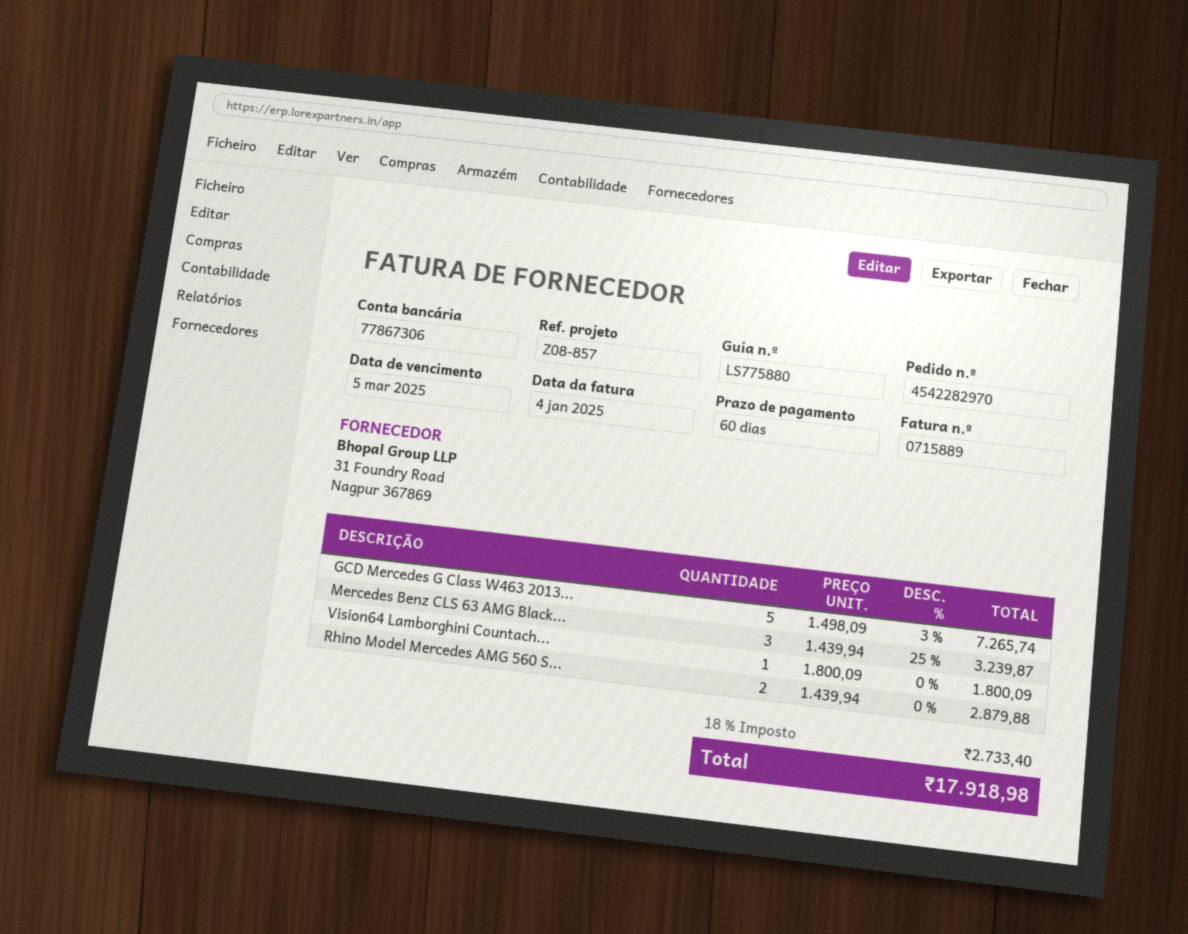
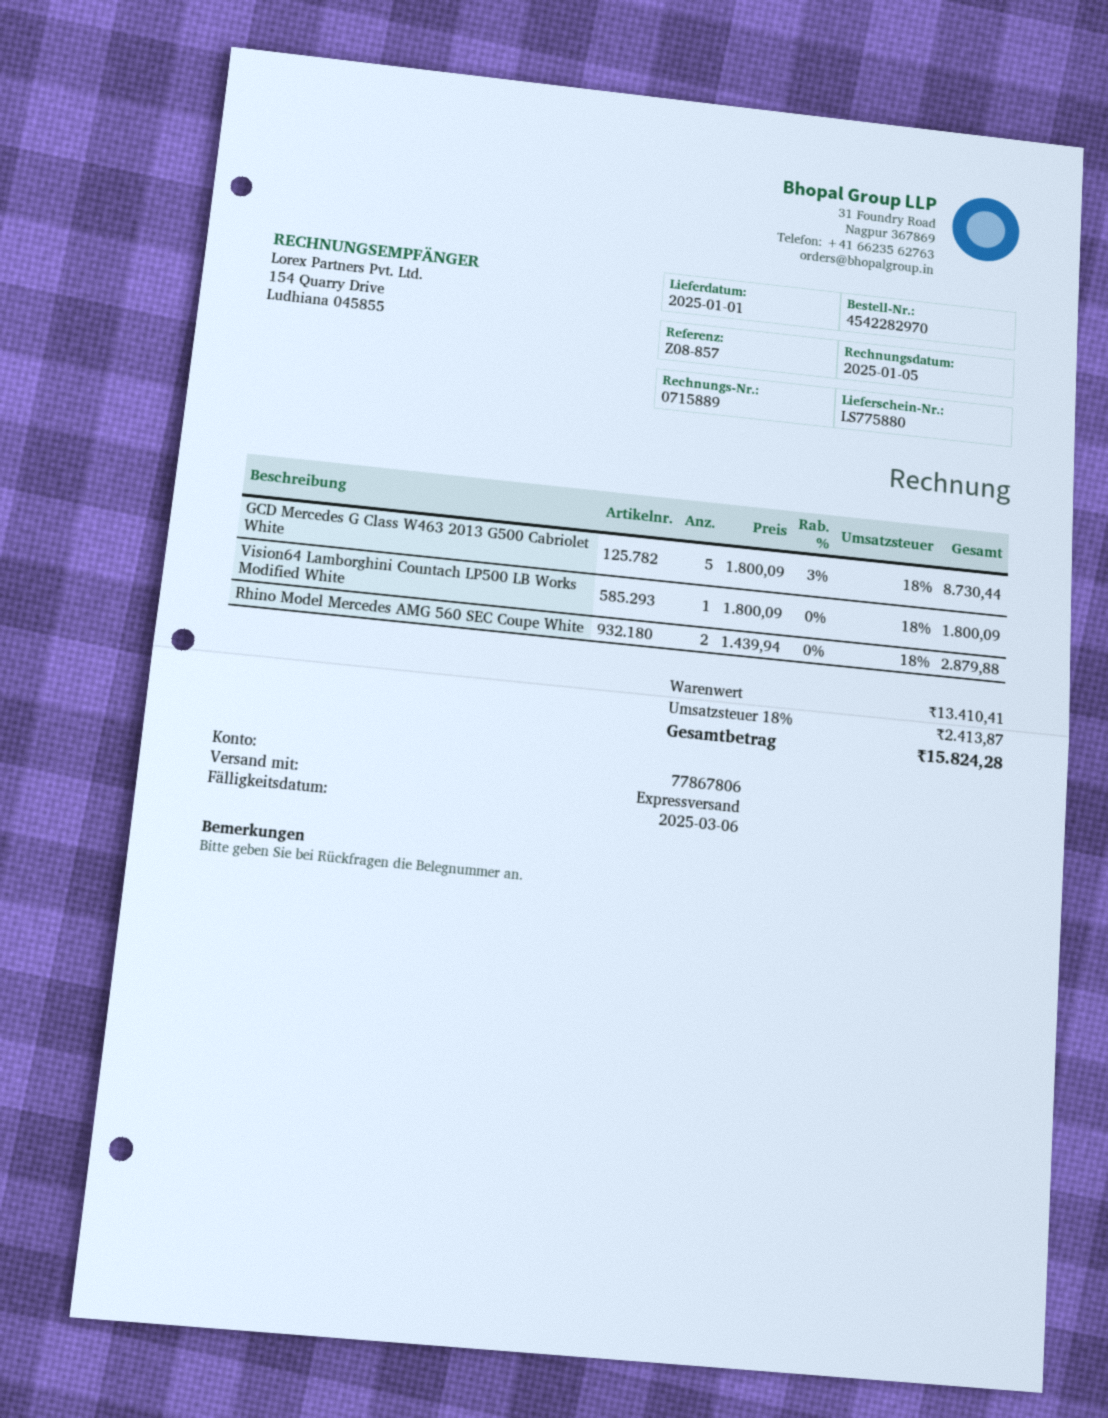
invoice date: 2025-01-04 -> 2025-01-05
due date: 2025-03-05 -> 2025-03-06
bank account: 77867306 -> 77867806
GCD Mercedes G Class W463 2013...: 5 x 1498.09 - 3% = 7265.74 -> 5 x 1800.09 - 3% = 8730.44
Mercedes Benz CLS 63 AMG Black...: 3 x 1439.94 - 25% = 3239.87 -> none
tax: 18% = 2733.40 -> 18% = 2413.87
total: 17918.98 -> 15824.28

